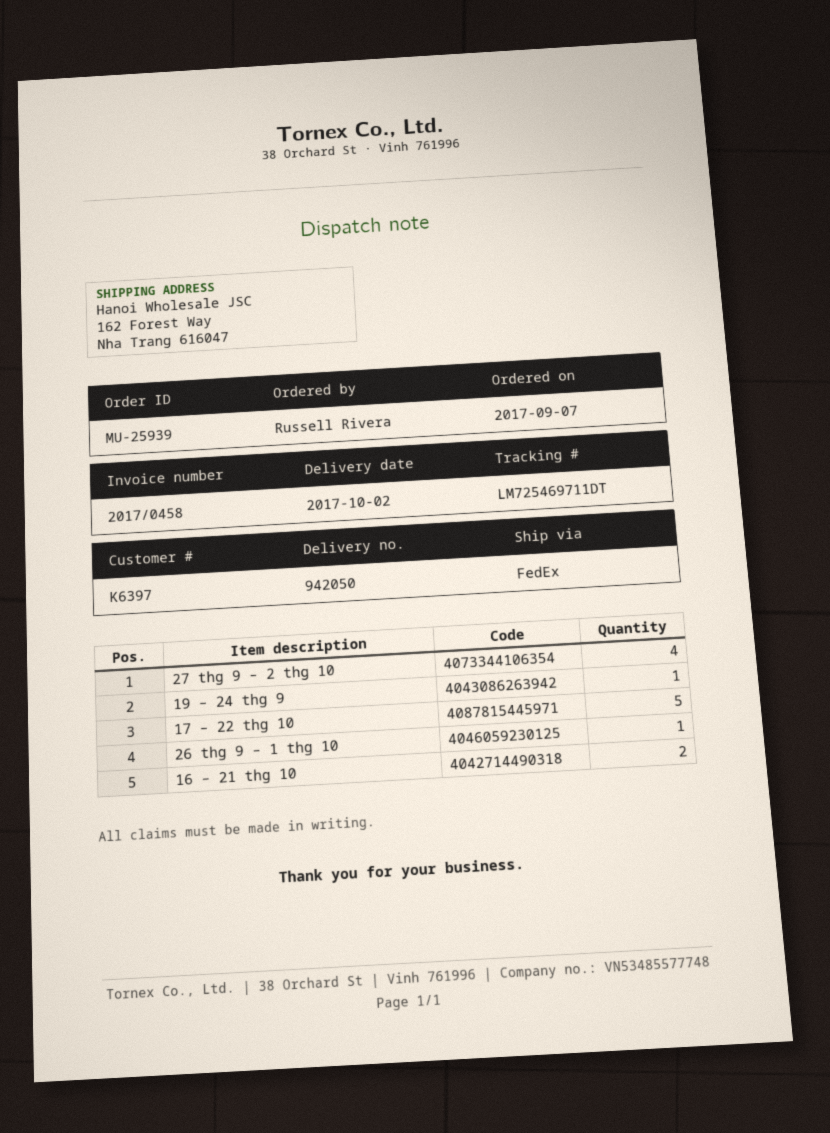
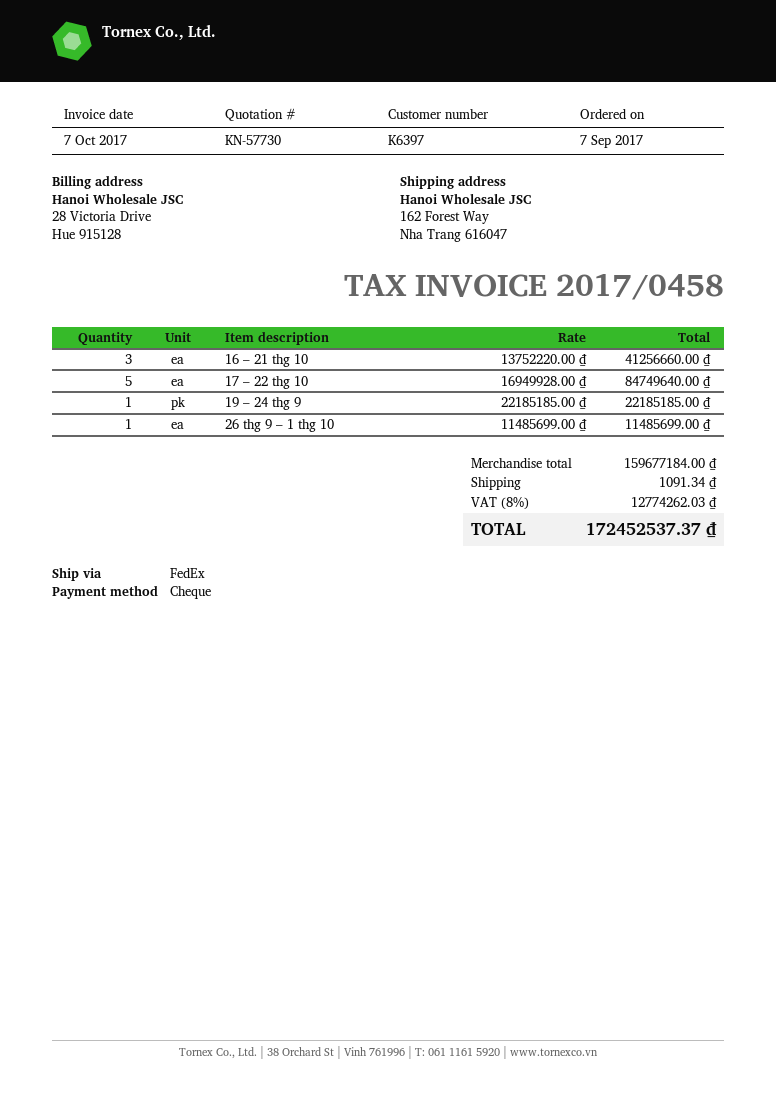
27 thg 9 – 2 thg 10: 4 -> none
16 – 21 thg 10: 2 -> 3

